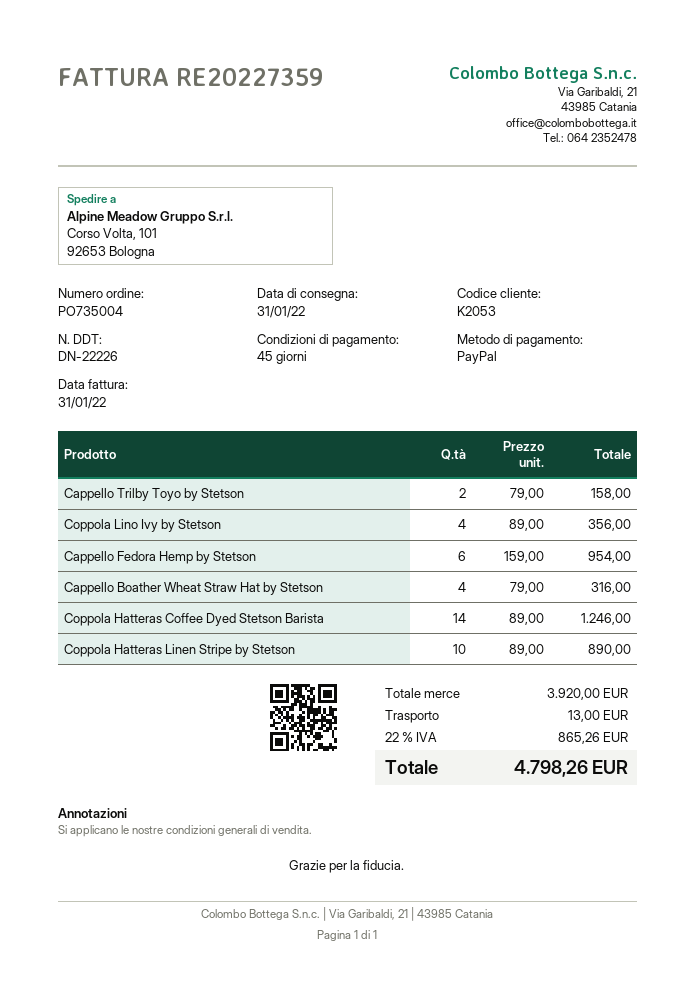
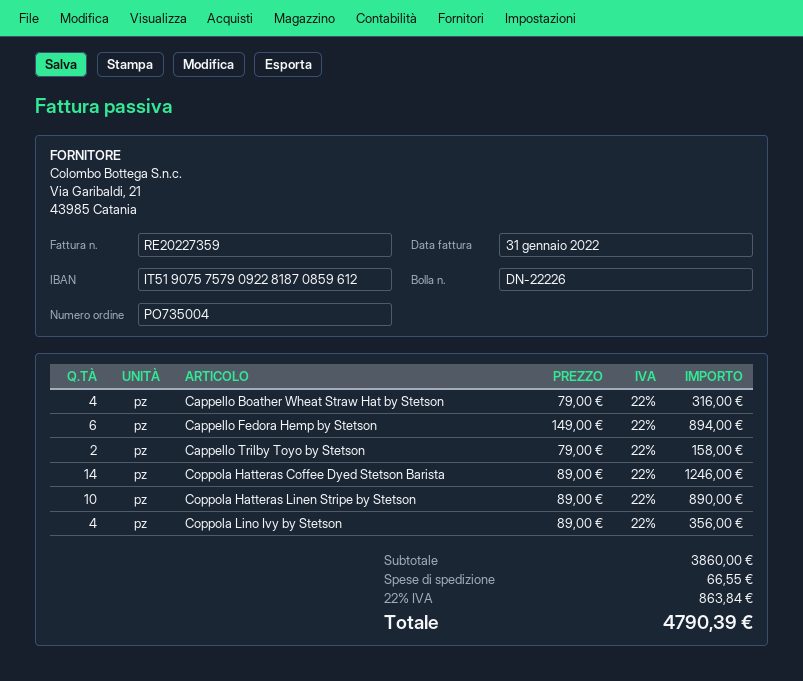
Cappello Fedora Hemp by Stetson: 6 x 159.00 = 954.00 -> 6 x 149.00 = 894.00
subtotal: 3920.00 -> 3860.00
shipping: 13.00 -> 66.55
tax: 22% = 865.26 -> 22% = 863.84
total: 4798.26 -> 4790.39

